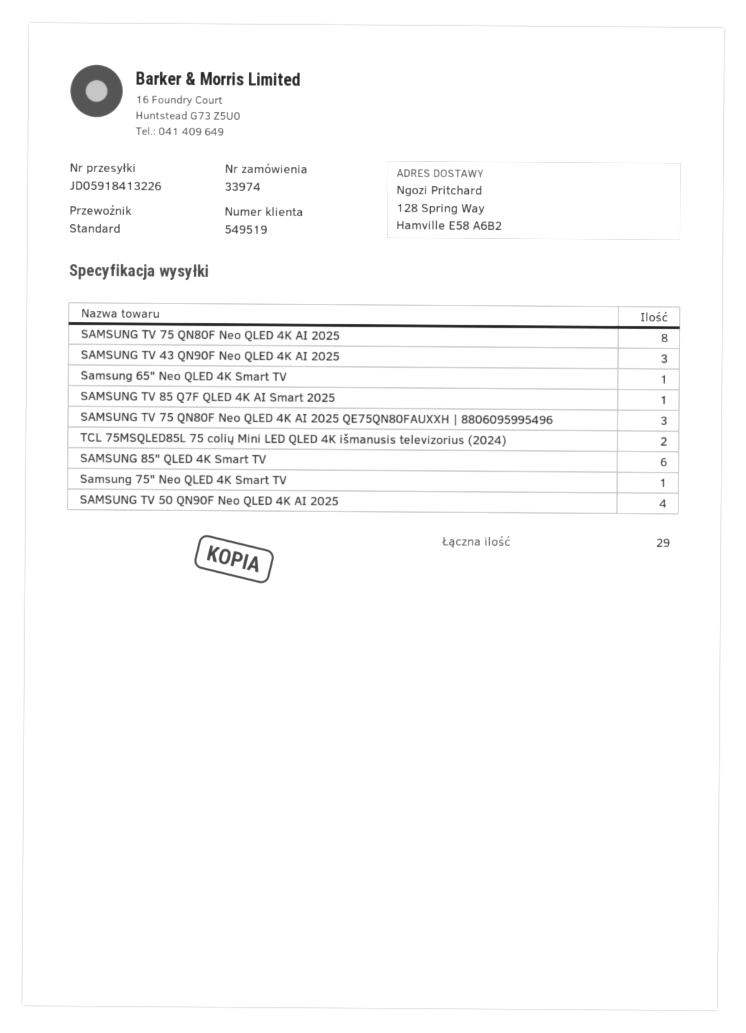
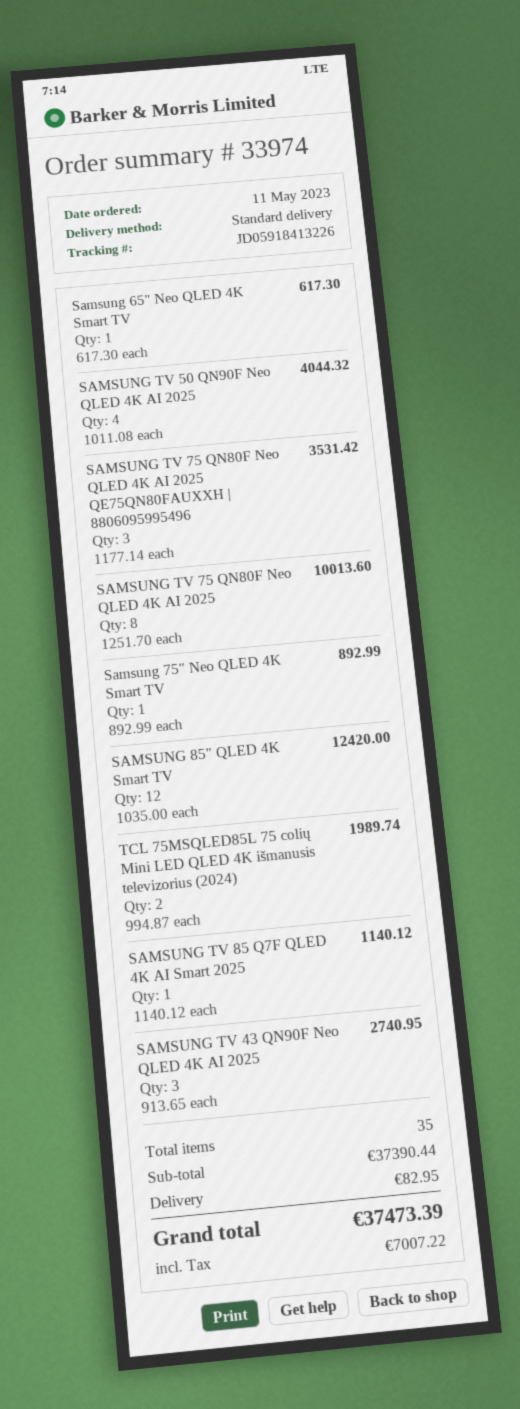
SAMSUNG 85" QLED 4K Smart TV: 6 -> 12
total quantity: 29 -> 35

